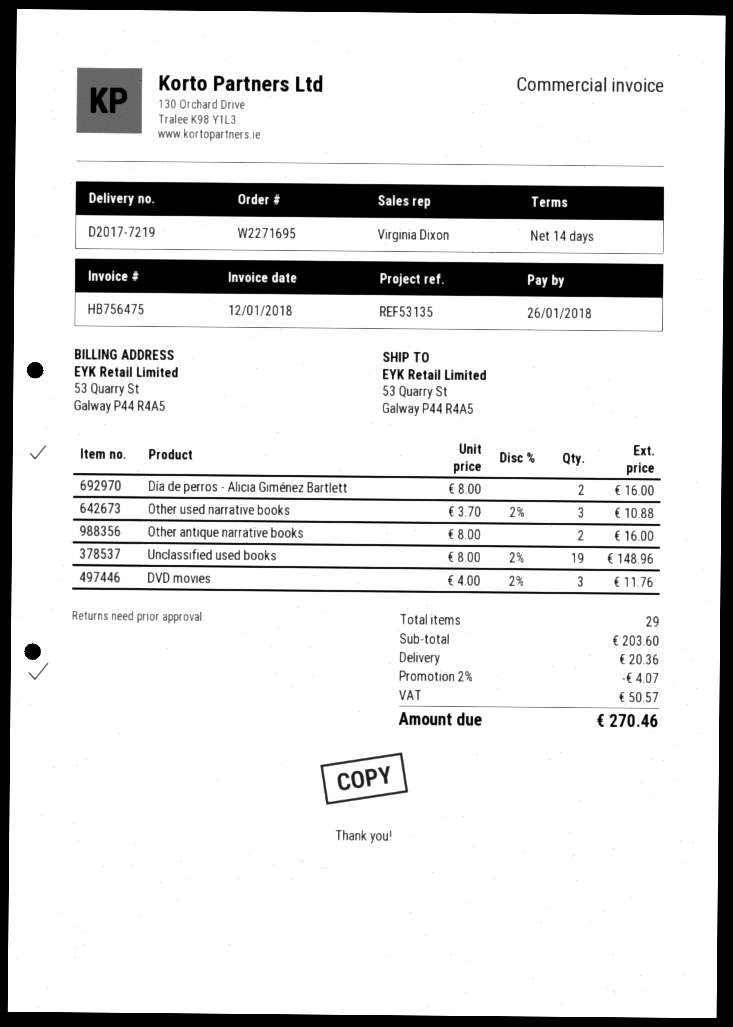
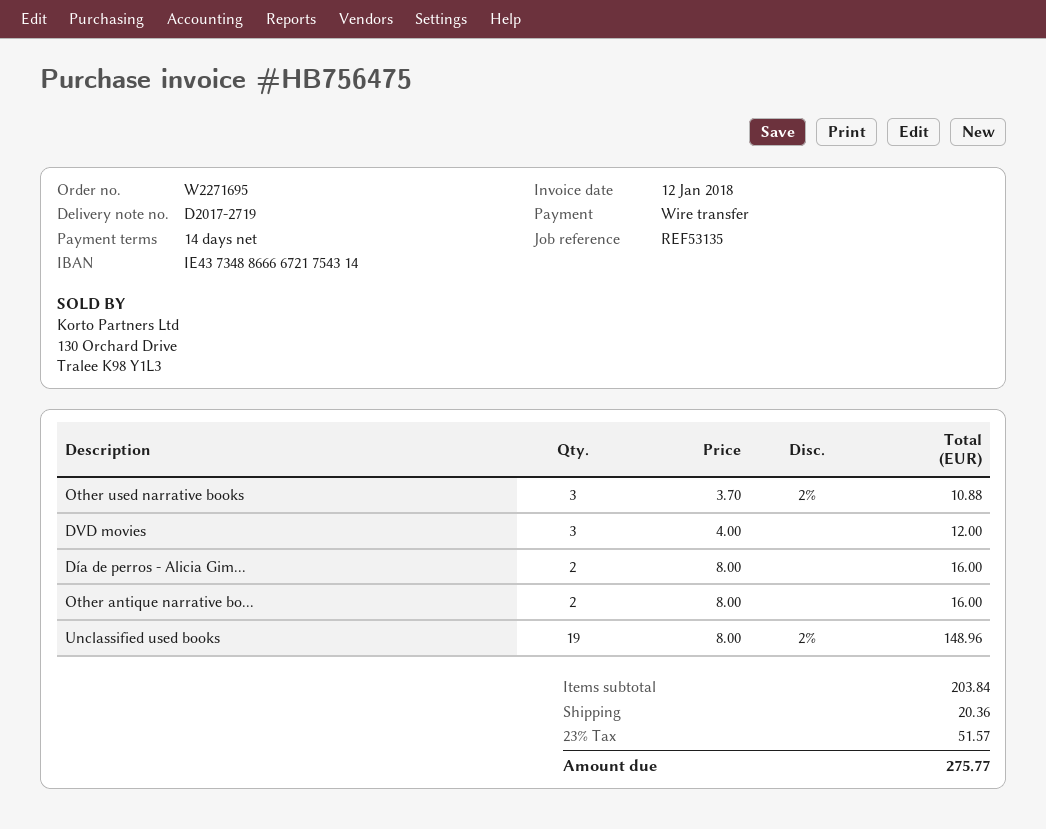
delivery note number: D2017-7219 -> D2017-2719
DVD movies: 3 x 4.00 - 2% = 11.76 -> 3 x 4.00 = 12.00
subtotal: 203.60 -> 203.84
discount: 2% = 4.07 -> none
tax: 50.57 -> 51.57
total: 270.46 -> 275.77

